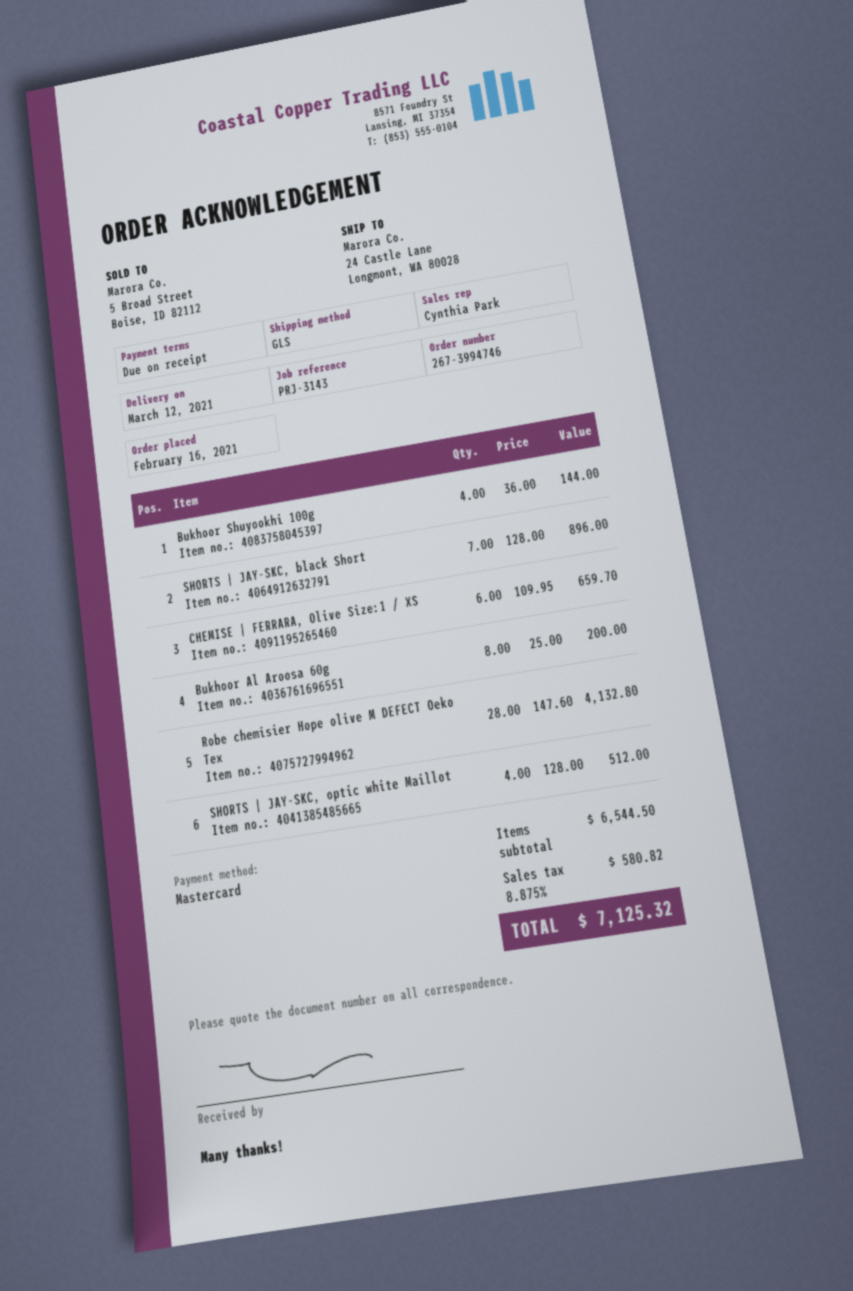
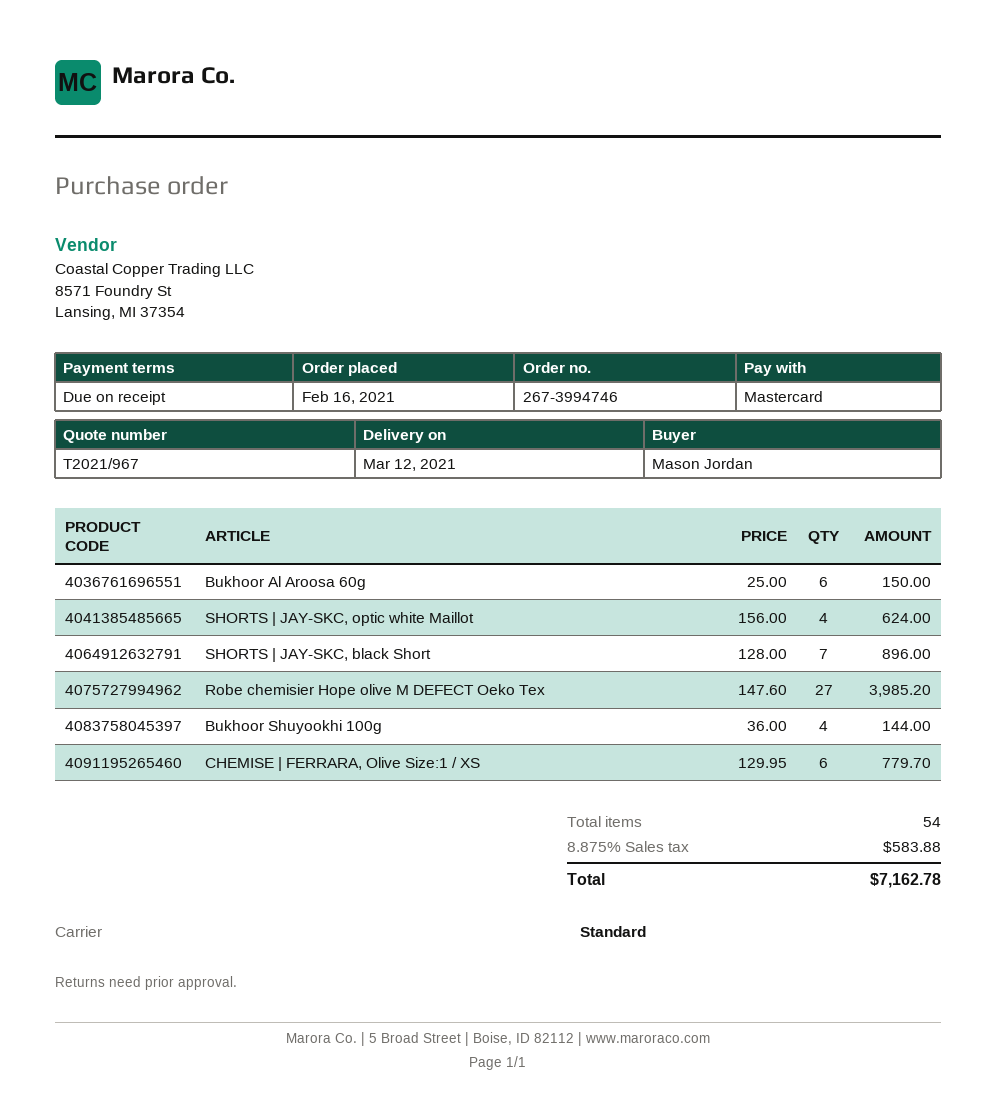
shipping method: GLS -> standard
CHEMISE | FERRARA, Olive Size:1 / XS: 6 x 109.95 = 659.70 -> 6 x 129.95 = 779.70
Bukhoor Al Aroosa 60g: 8 x 25.00 = 200.00 -> 6 x 25.00 = 150.00
Robe chemisier Hope olive M DEFECT Oeko Tex: 28 x 147.60 = 4132.80 -> 27 x 147.60 = 3985.20
SHORTS | JAY-SKC, optic white Maillot: 4 x 128.00 = 512.00 -> 4 x 156.00 = 624.00
tax: 8.875% = 580.82 -> 8.875% = 583.88
total: 7125.32 -> 7162.78

